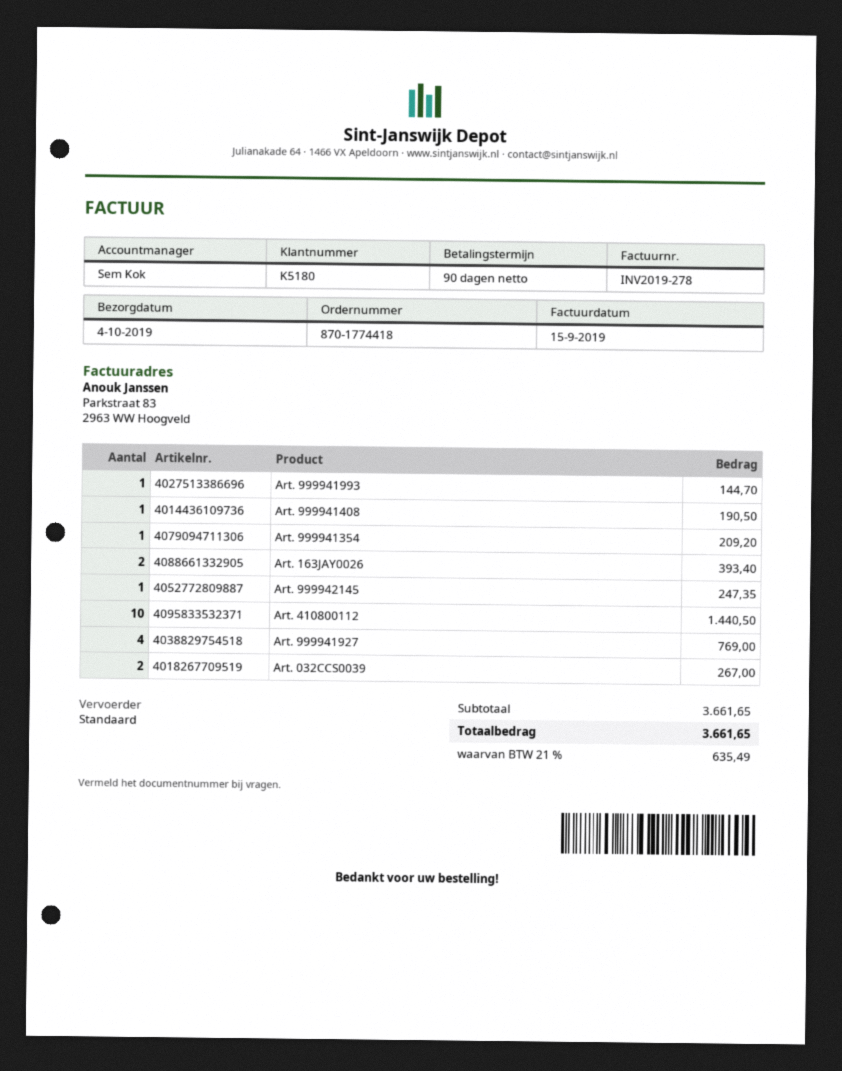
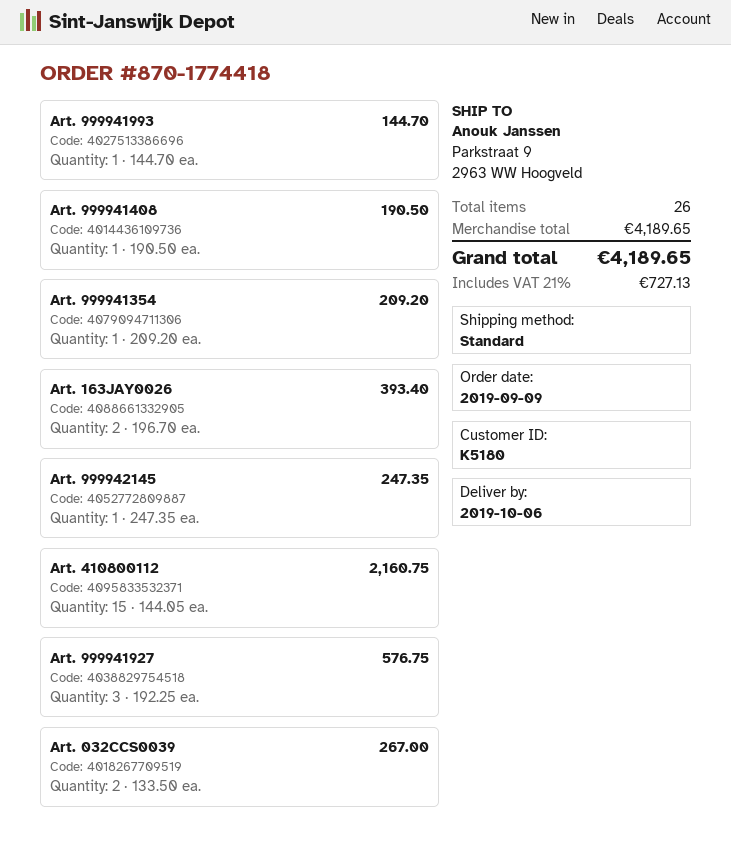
delivery date: 2019-10-04 -> 2019-10-06
Art. 410800112: 10 for 1440.50 -> 15 for 2160.75
Art. 999941927: 4 for 769.00 -> 3 for 576.75
subtotal: 3661.65 -> 4189.65
tax: 21% = 635.49 -> 21% = 727.13
total: 3661.65 -> 4189.65

